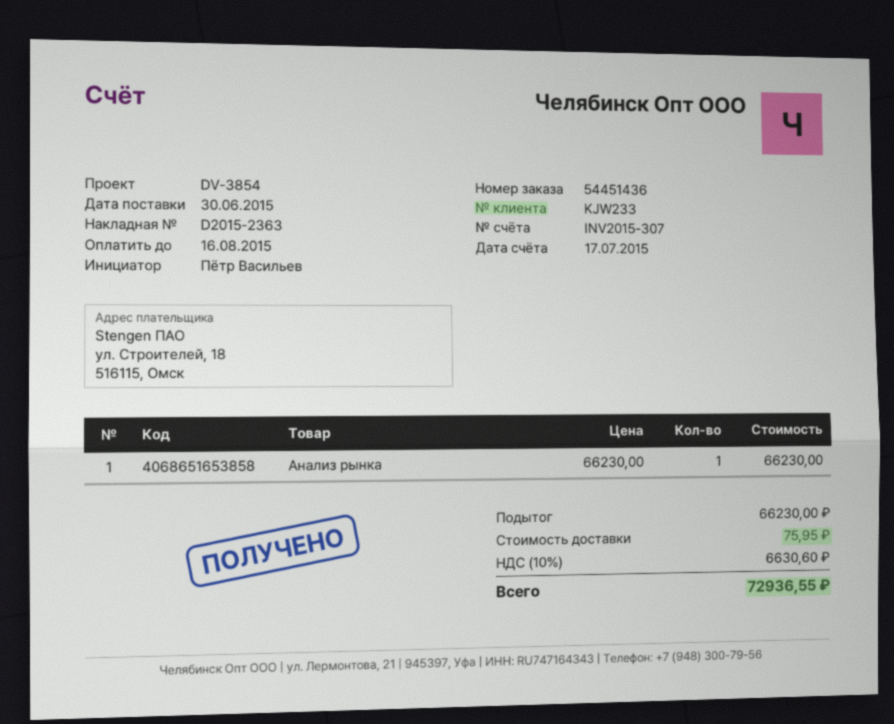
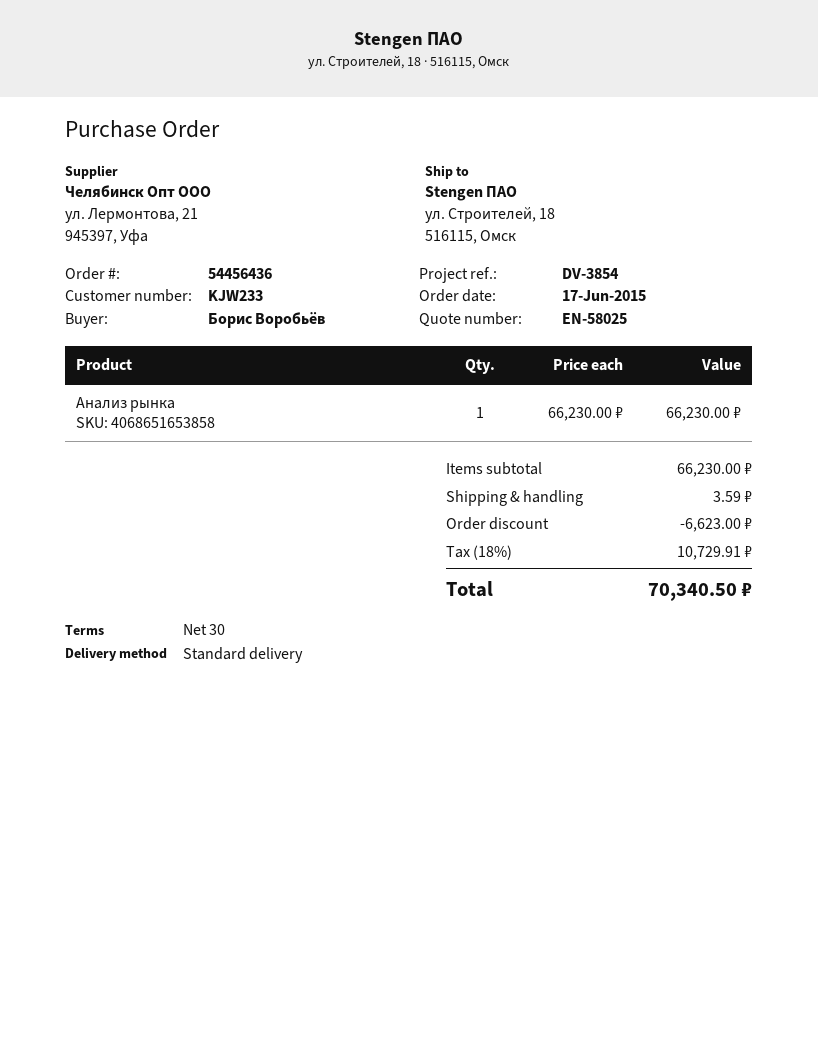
order number: 54451436 -> 54456436
ordered by: Пётр Васильев -> Борис Воробьёв
discount: none -> 6623.00
shipping: 75.95 -> 3.59
tax: 10% = 6630.60 -> 18% = 10729.91
total: 72936.55 -> 70340.50

